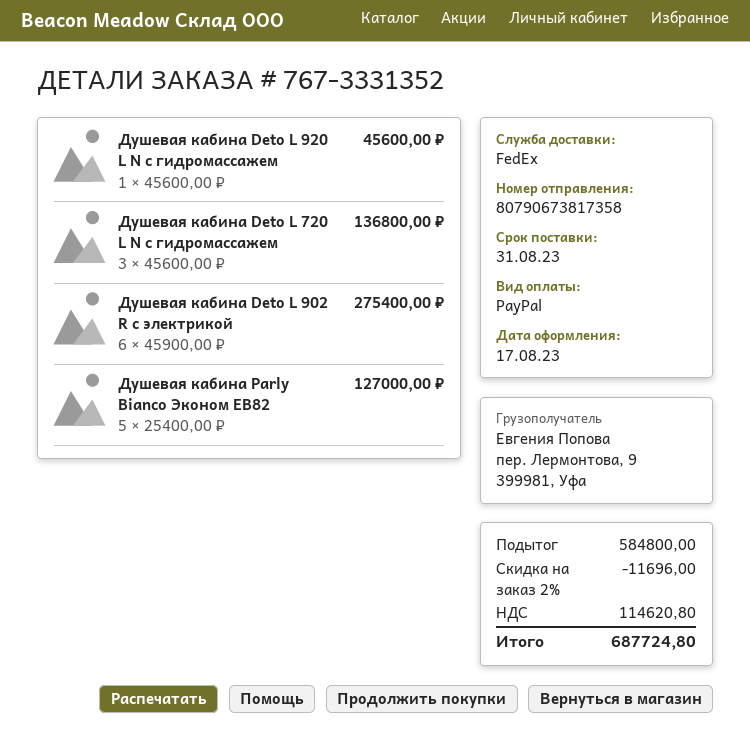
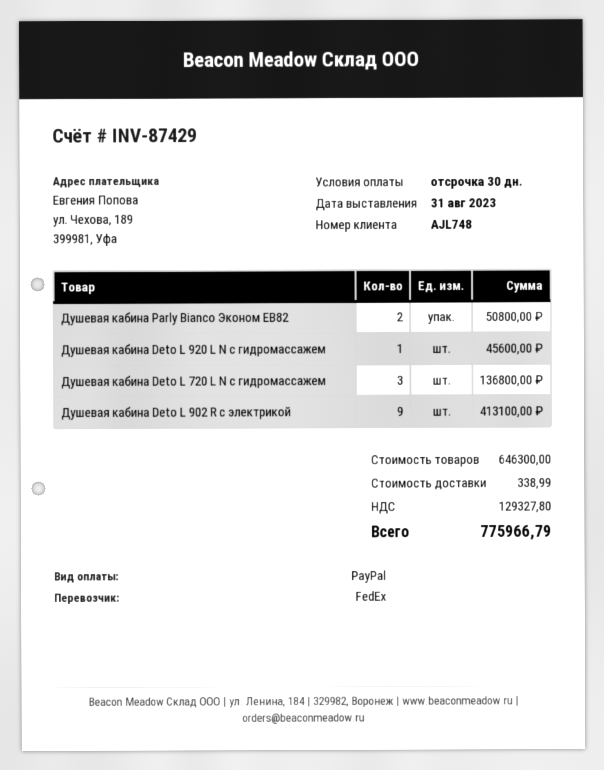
Душевая кабина Deto L 902 R с электрикой: 6 for 275400.00 -> 9 for 413100.00
Душевая кабина Parly Bianco Эконом EB82: 5 for 127000.00 -> 2 for 50800.00
subtotal: 584800.00 -> 646300.00
discount: 2% = 11696.00 -> none
shipping: none -> 338.99
tax: 114620.80 -> 129327.80
total: 687724.80 -> 775966.79

